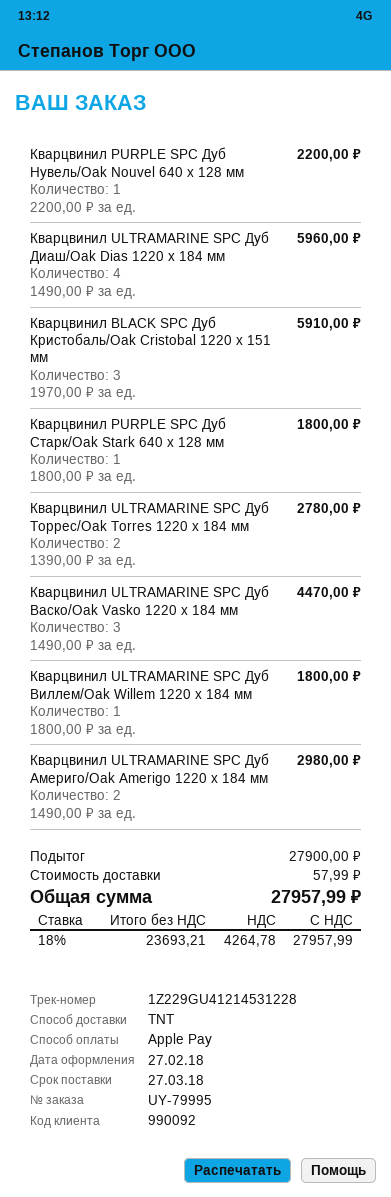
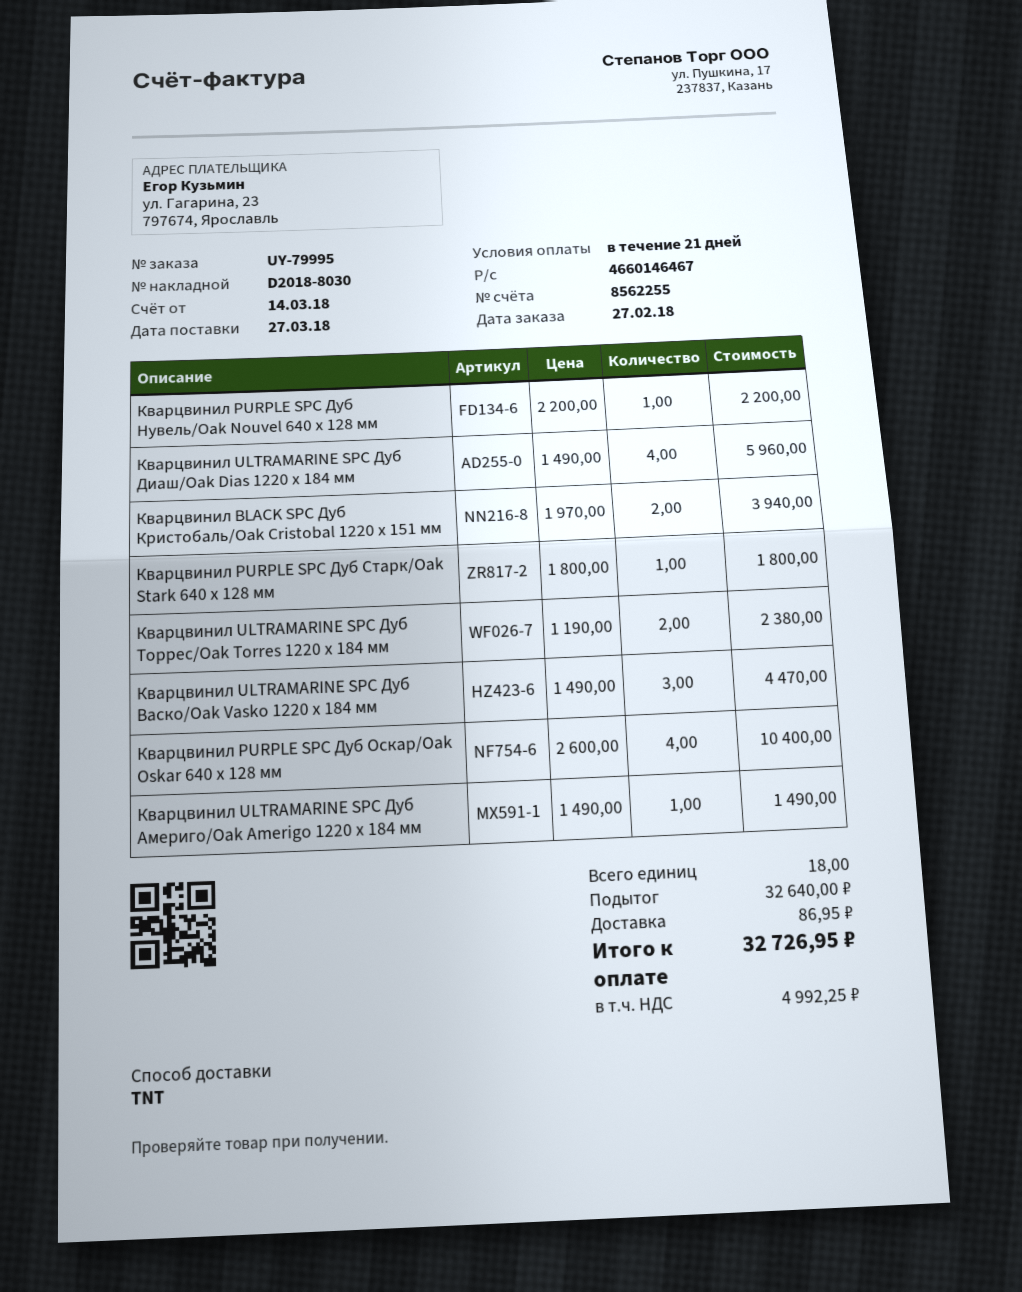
Кварцвинил BLACK SPC Дуб Кристобаль/Oak Cristobal 1220 х 151 мм: 3 x 1970.00 = 5910.00 -> 2 x 1970.00 = 3940.00
Кварцвинил ULTRAMARINE SPC Дуб Торрес/Oak Torres 1220 х 184 мм: 2 x 1390.00 = 2780.00 -> 2 x 1190.00 = 2380.00
Кварцвинил ULTRAMARINE SPC Дуб Виллем/Oak Willem 1220 х 184 мм: 1 x 1800.00 = 1800.00 -> none
Кварцвинил ULTRAMARINE SPC Дуб Америго/Oak Amerigo 1220 х 184 мм: 2 x 1490.00 = 2980.00 -> 1 x 1490.00 = 1490.00
Кварцвинил PURPLE SPC Дуб Оскар/Oak Oskar 640 х 128 мм: none -> 4 x 2600.00 = 10400.00
subtotal: 27900.00 -> 32640.00
shipping: 57.99 -> 86.95
tax: 4264.78 -> 4992.25
total: 27957.99 -> 32726.95

